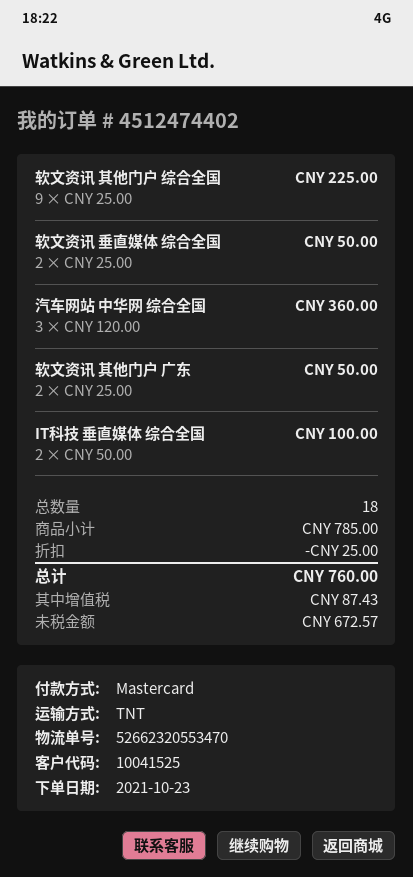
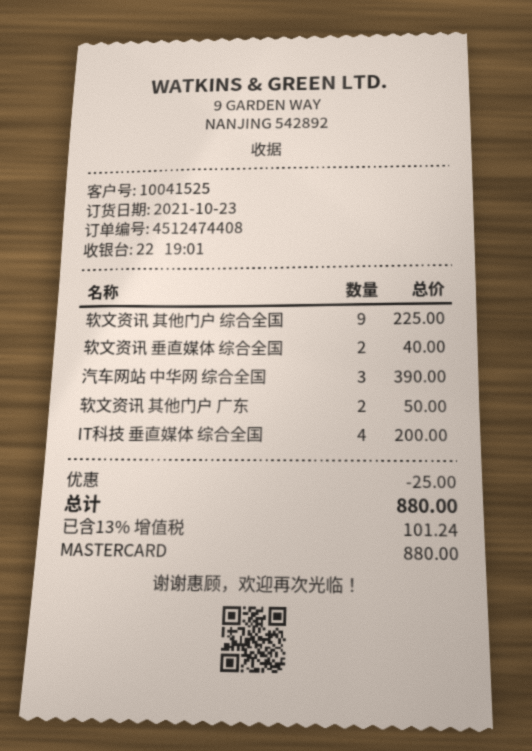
order number: 4512474402 -> 4512474408
软文资讯 垂直媒体 综合全国: 2 for 50.00 -> 2 for 40.00
汽车网站 中华网 综合全国: 3 for 360.00 -> 3 for 390.00
IT科技 垂直媒体 综合全国: 2 for 100.00 -> 4 for 200.00
tax: 87.43 -> 101.24
total: 760.00 -> 880.00

